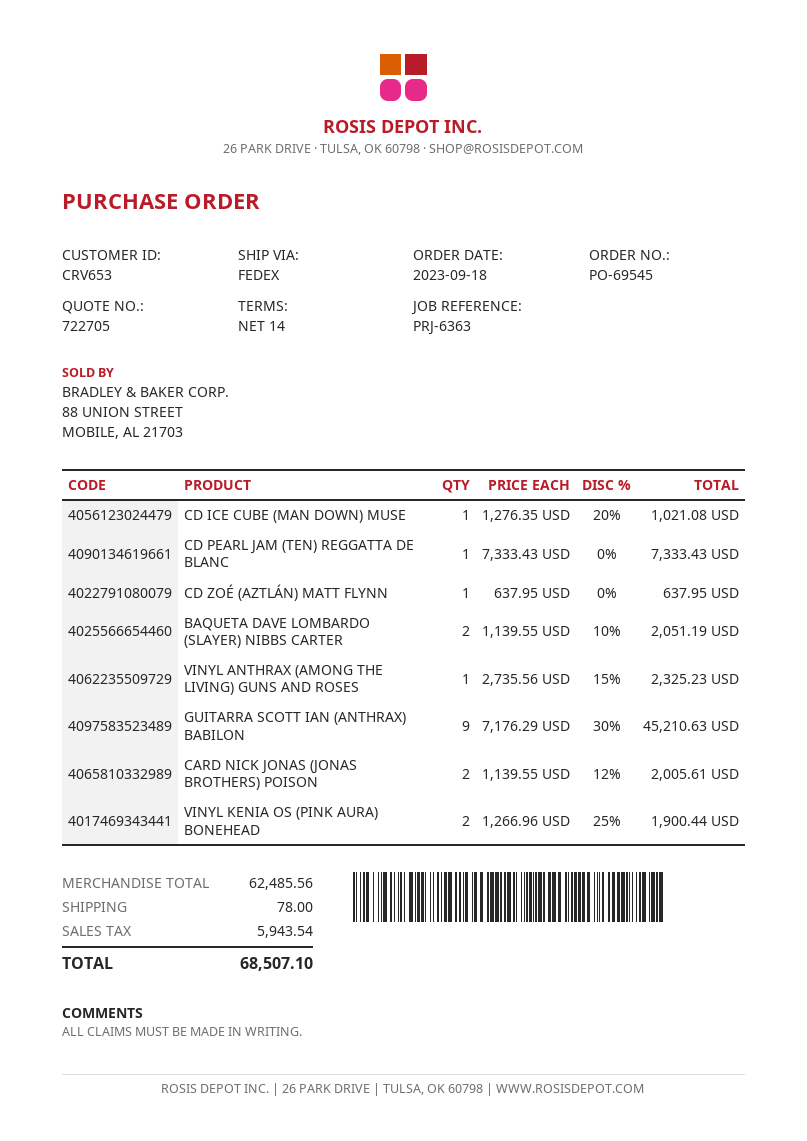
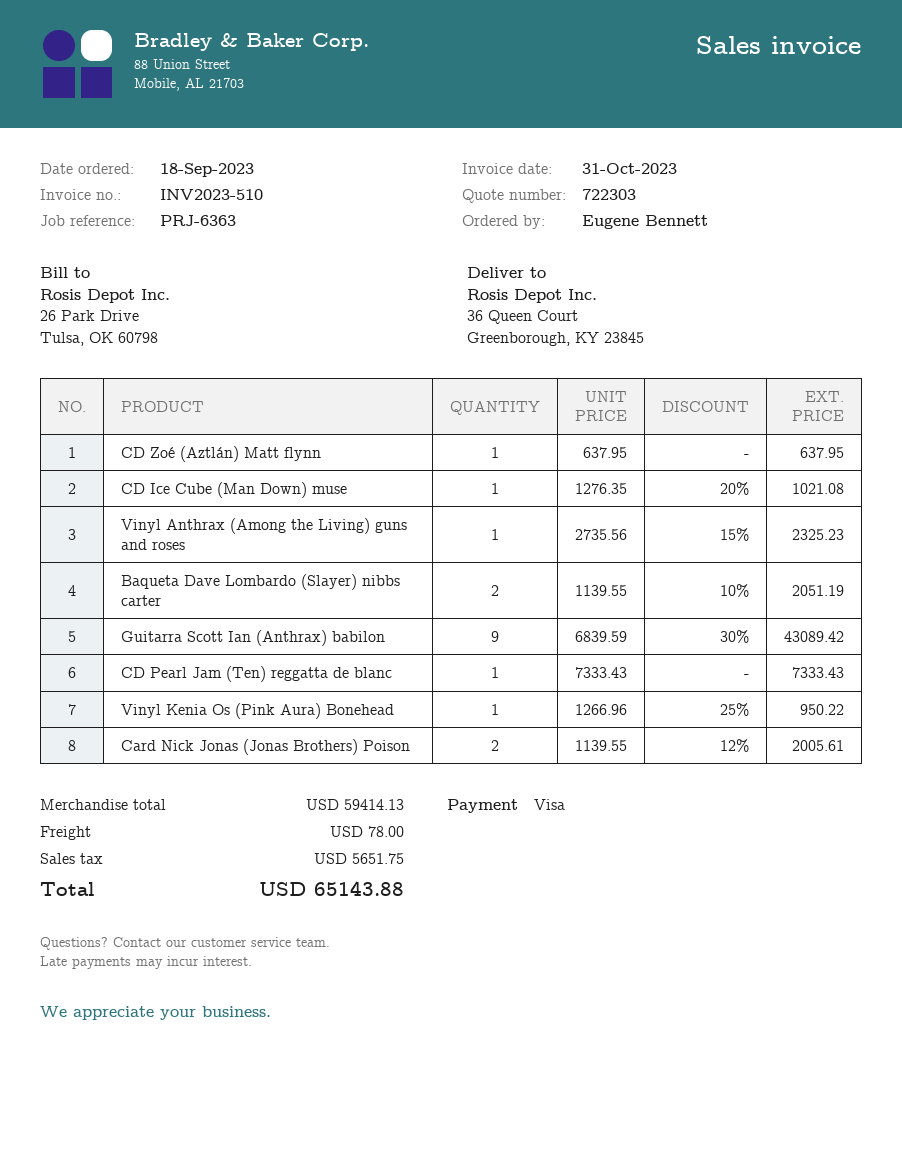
quote number: 722705 -> 722303
GUITARRA SCOTT IAN (ANTHRAX) BABILON: 9 x 7176.29 - 30% = 45210.63 -> 9 x 6839.59 - 30% = 43089.42
VINYL KENIA OS (PINK AURA) BONEHEAD: 2 x 1266.96 - 25% = 1900.44 -> 1 x 1266.96 - 25% = 950.22
subtotal: 62485.56 -> 59414.13
tax: 5943.54 -> 5651.75
total: 68507.10 -> 65143.88

